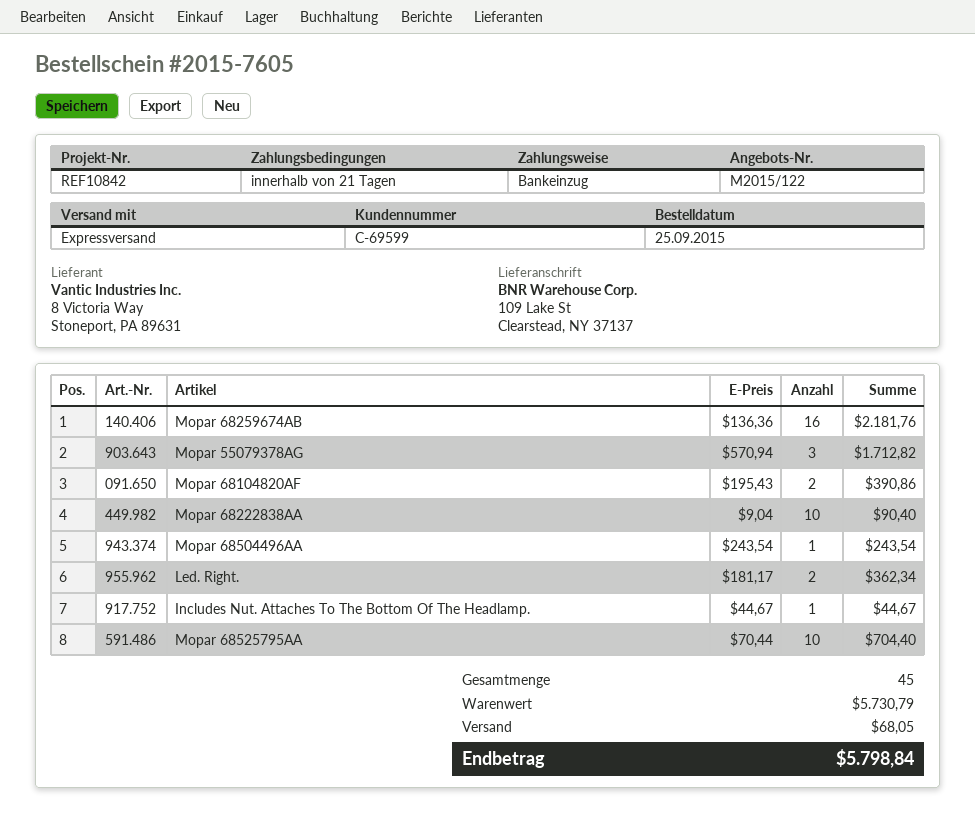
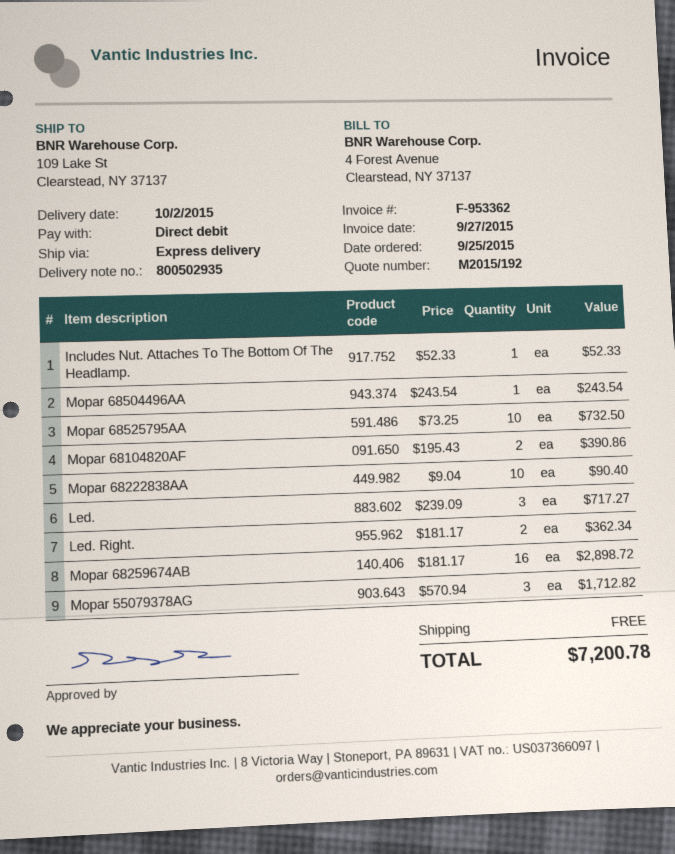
quote number: M2015/122 -> M2015/192
Mopar 68259674AB: 16 x 136.36 = 2181.76 -> 16 x 181.17 = 2898.72
Includes Nut. Attaches To The Bottom Of The Headlamp.: 1 x 44.67 = 44.67 -> 1 x 52.33 = 52.33
Mopar 68525795AA: 10 x 70.44 = 704.40 -> 10 x 73.25 = 732.50
Led.: none -> 3 x 239.09 = 717.27
shipping: 68.05 -> 0.00
total: 5798.84 -> 7200.78

